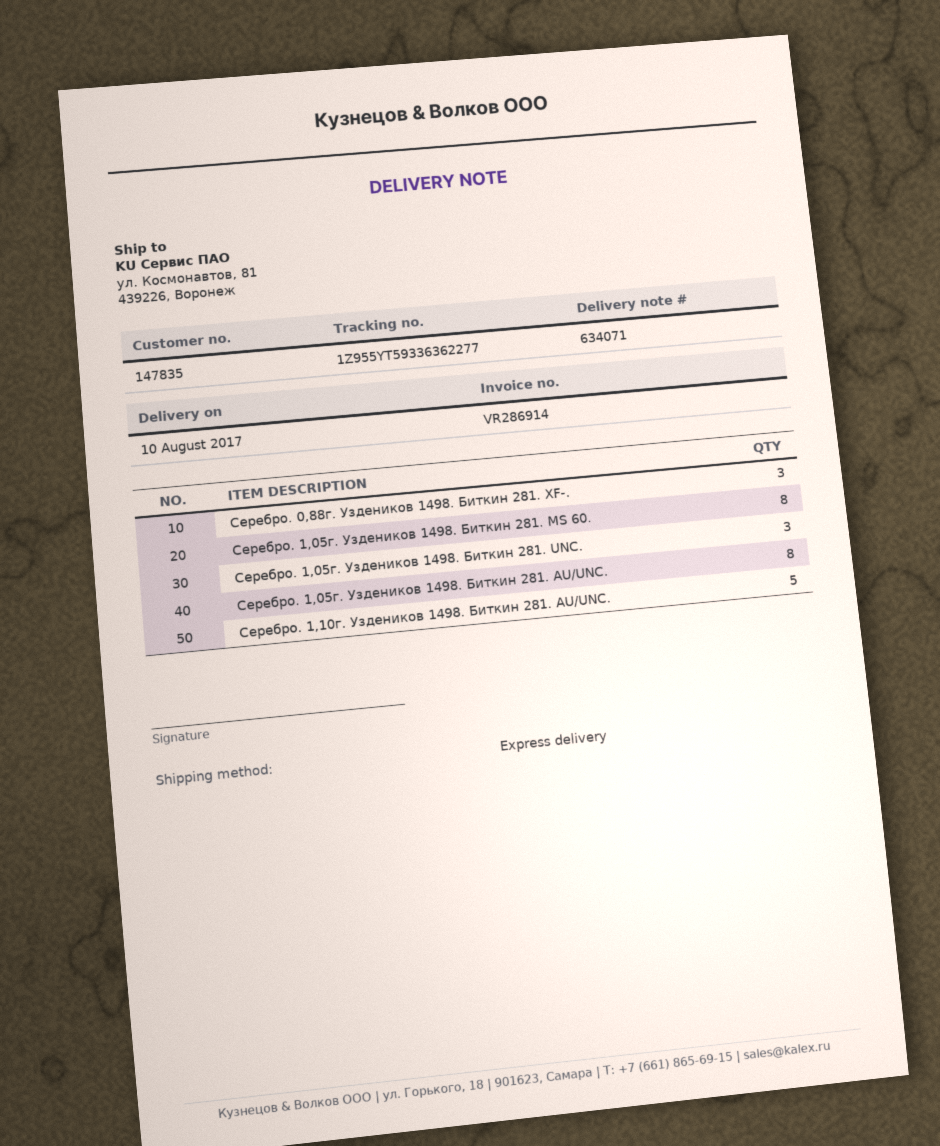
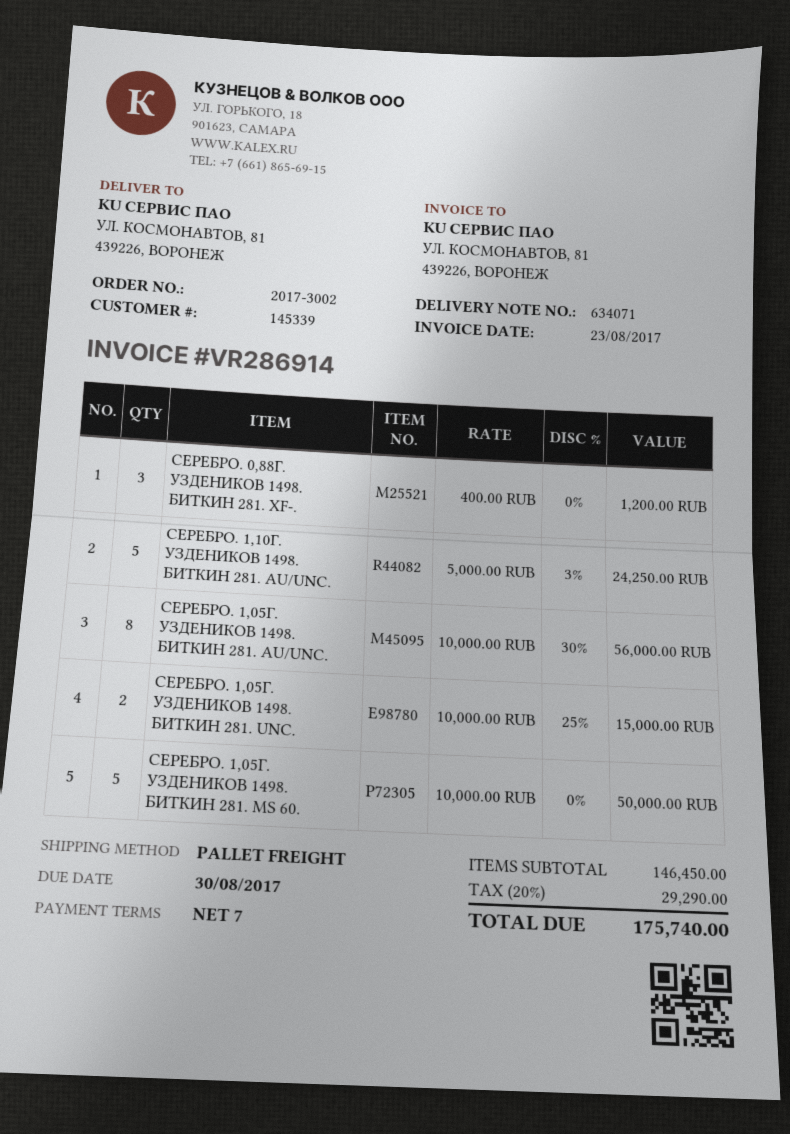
customer number: 147835 -> 145339
shipping method: express -> pallet freight
Серебро. 1,05г. Уздеников 1498. Биткин 281. MS 60.: 8 -> 5
Серебро. 1,05г. Уздеников 1498. Биткин 281. UNC.: 3 -> 2

